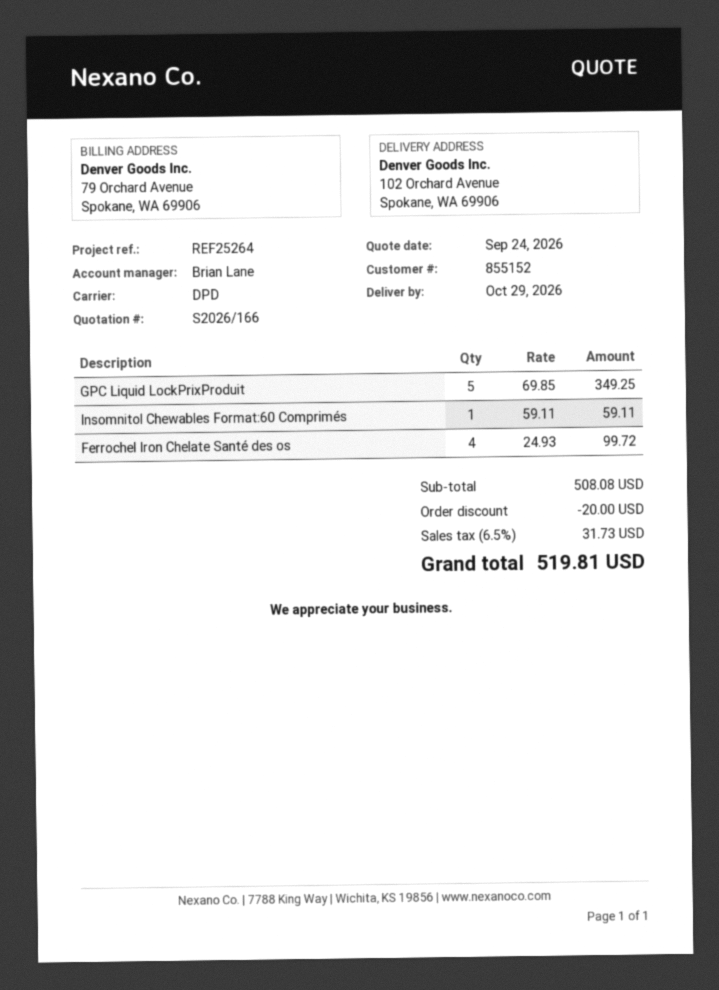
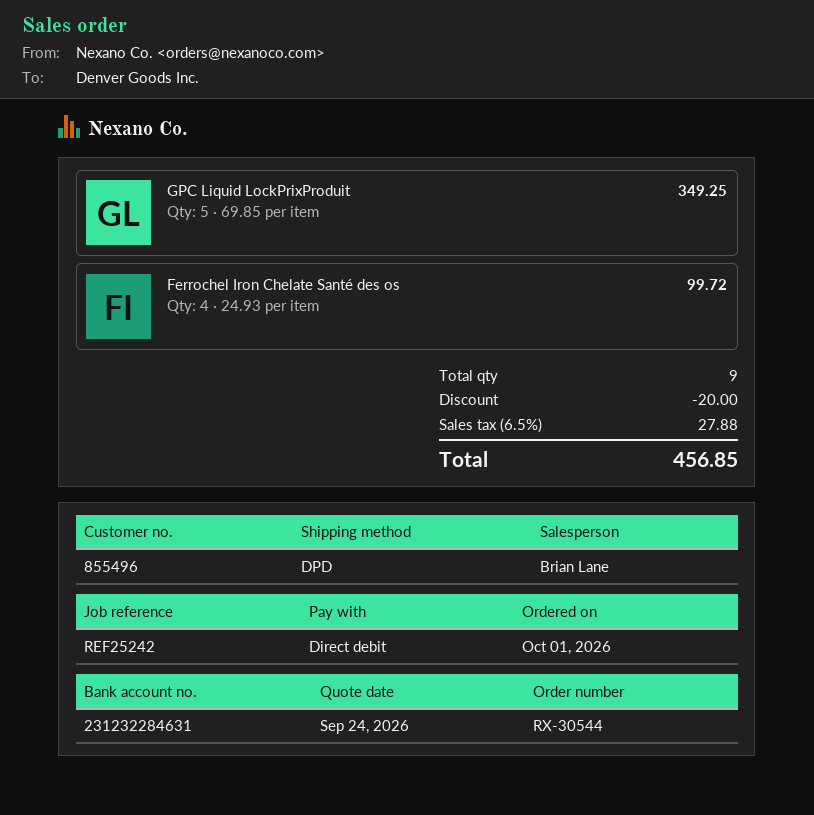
customer number: 855152 -> 855496
reference: REF25264 -> REF25242
Insomnitol Chewables Format:60 Comprimés: 1 x 59.11 = 59.11 -> none
tax: 6.5% = 31.73 -> 6.5% = 27.88
total: 519.81 -> 456.85

